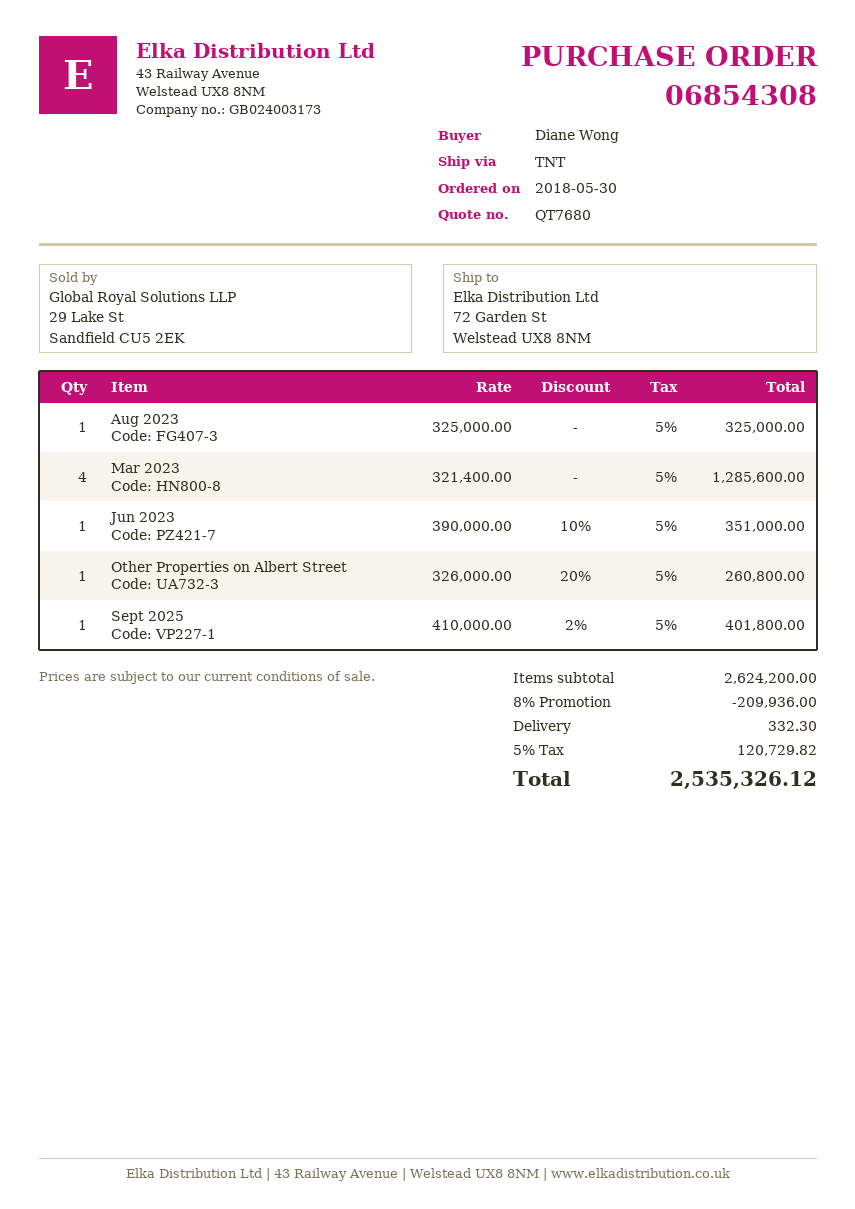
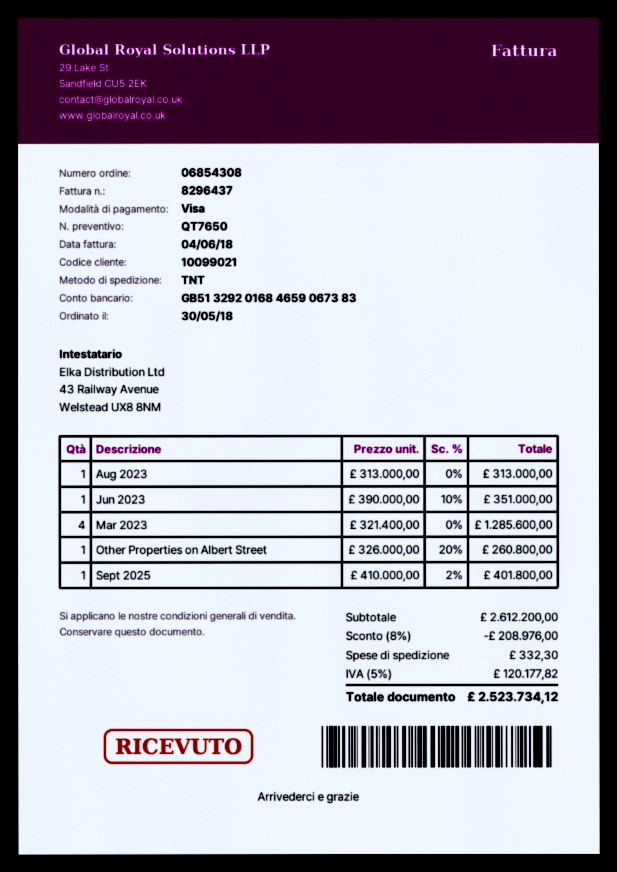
quote number: QT7680 -> QT7650
Aug 2023: 1 x 325000.00 = 325000.00 -> 1 x 313000.00 = 313000.00
subtotal: 2624200.00 -> 2612200.00
discount: 8% = 209936.00 -> 8% = 208976.00
tax: 5% = 120729.82 -> 5% = 120177.82
total: 2535326.12 -> 2523734.12

